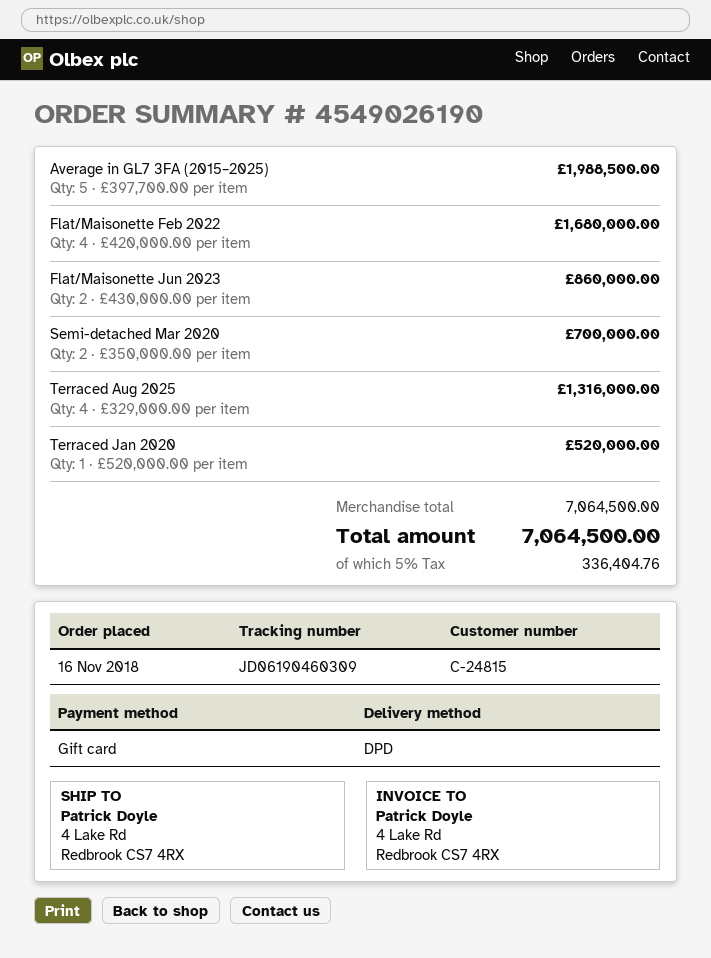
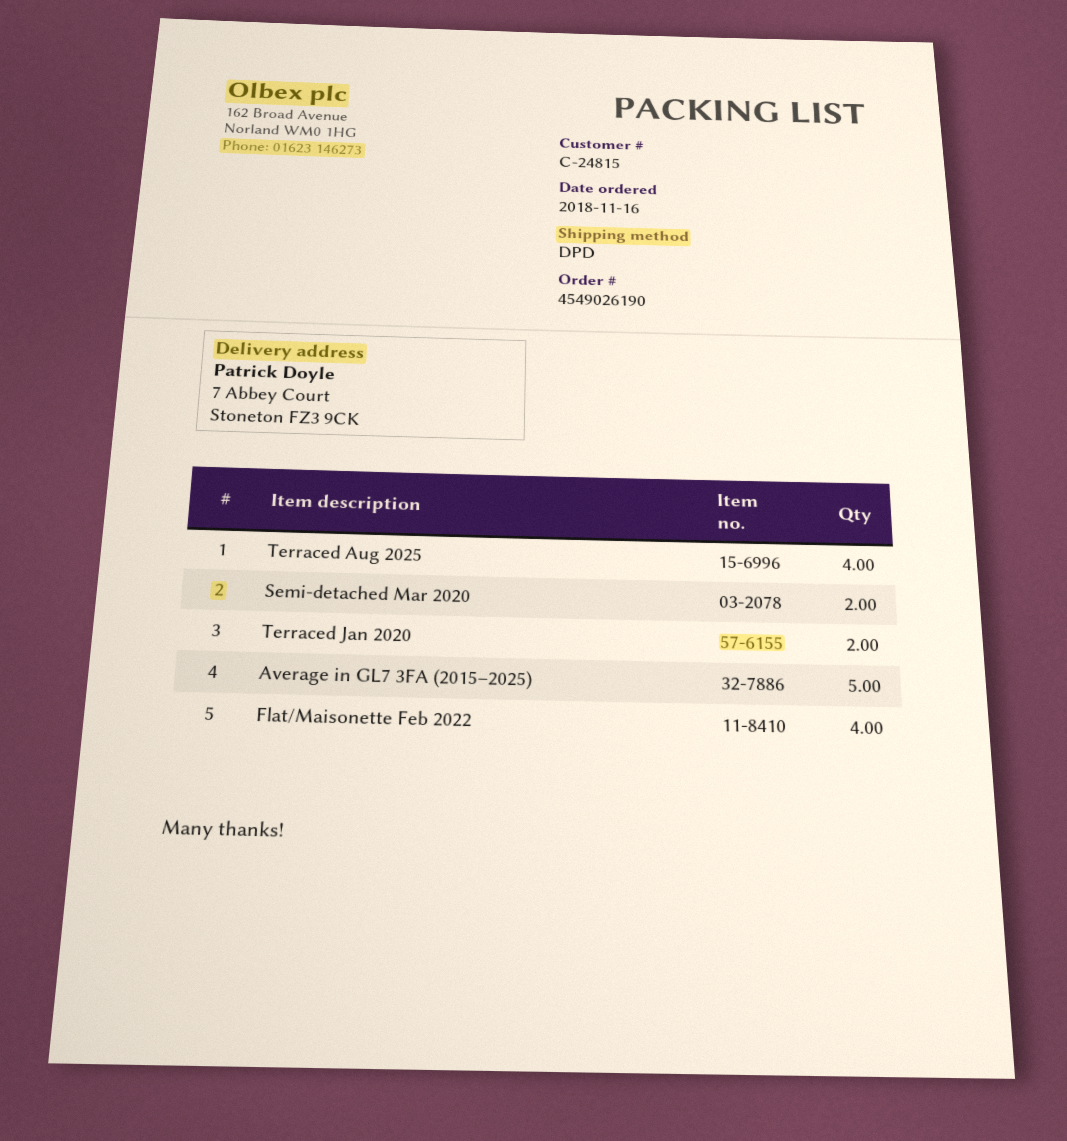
ship to: 4 Lake Rd, Redbrook CS7 4RX -> 7 Abbey Court, Stoneton FZ3 9CK
Flat/Maisonette Jun 2023: 2 -> none
Terraced Jan 2020: 1 -> 2

